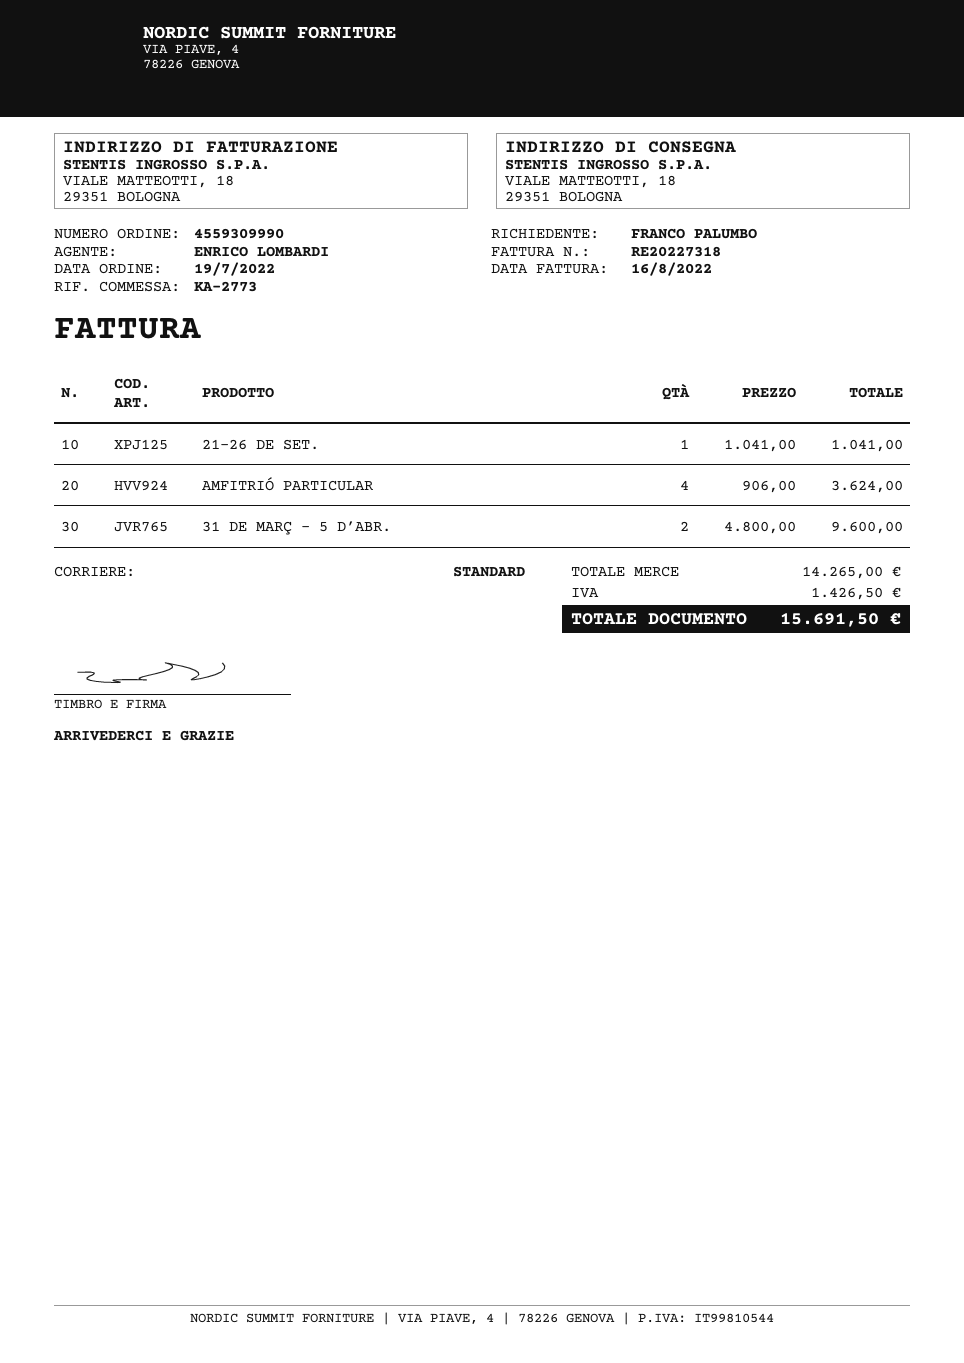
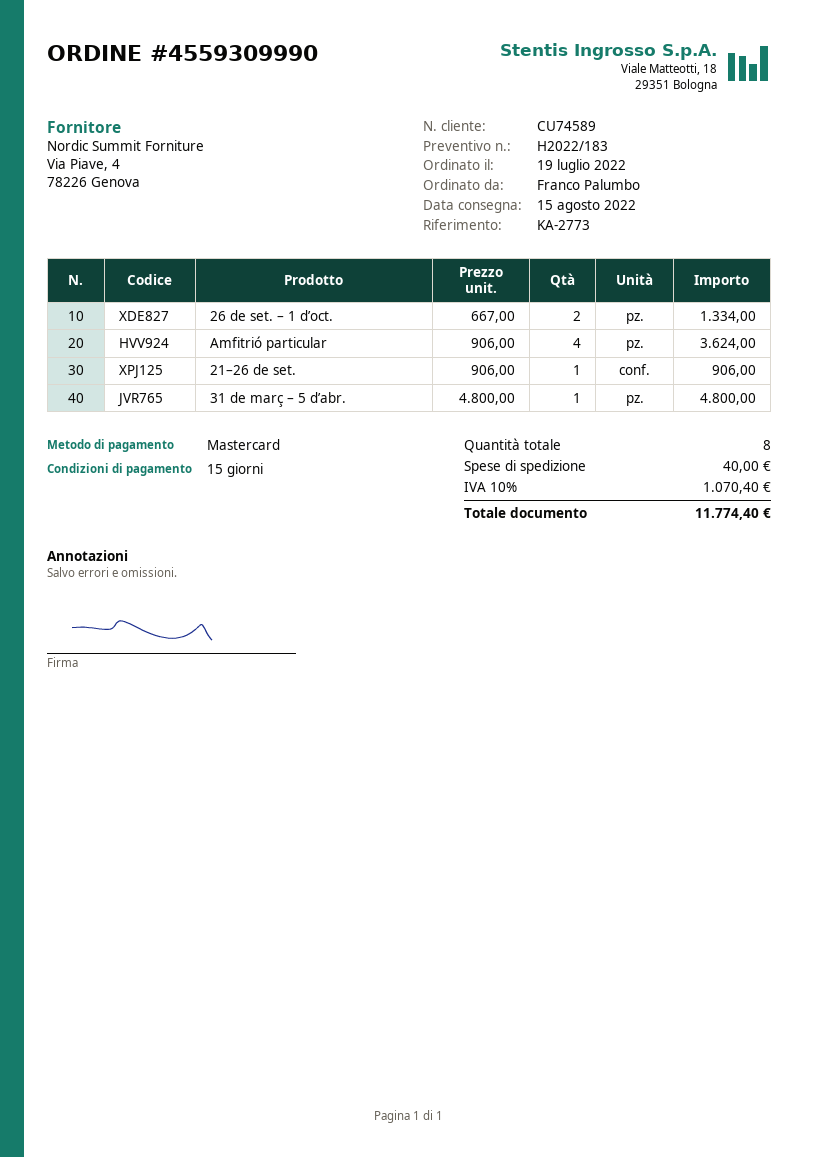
21–26 DE SET.: 1 x 1041.00 = 1041.00 -> 1 x 906.00 = 906.00
31 DE MARÇ – 5 D’ABR.: 2 x 4800.00 = 9600.00 -> 1 x 4800.00 = 4800.00
26 de set. – 1 d’oct.: none -> 2 x 667.00 = 1334.00
shipping: none -> 40.00
tax: 1426.50 -> 1070.40
total: 15691.50 -> 11774.40

